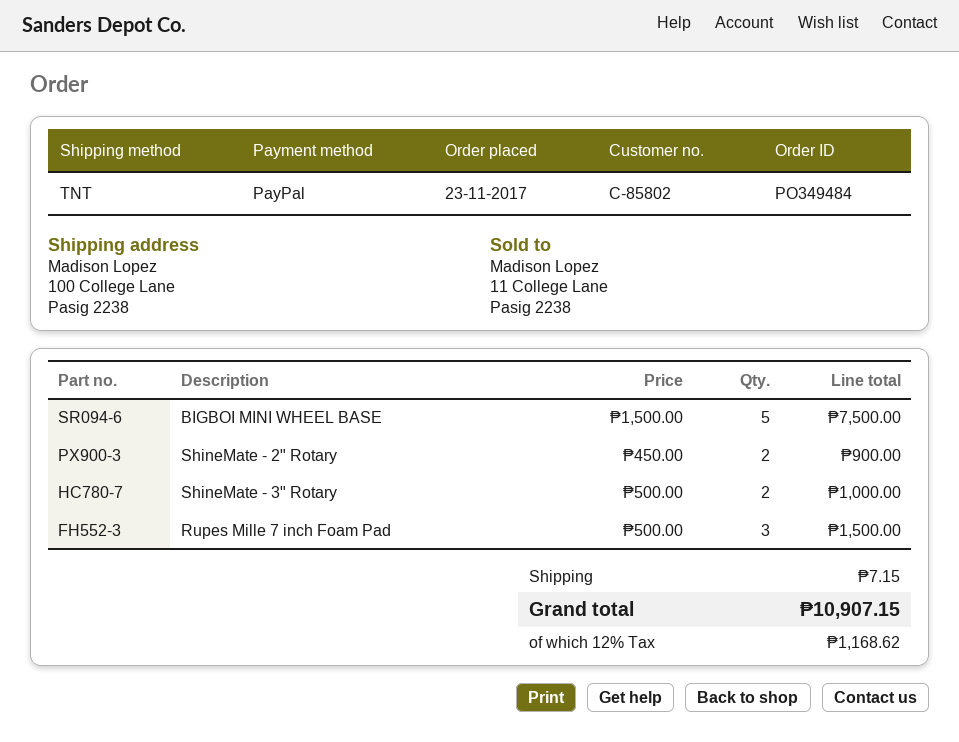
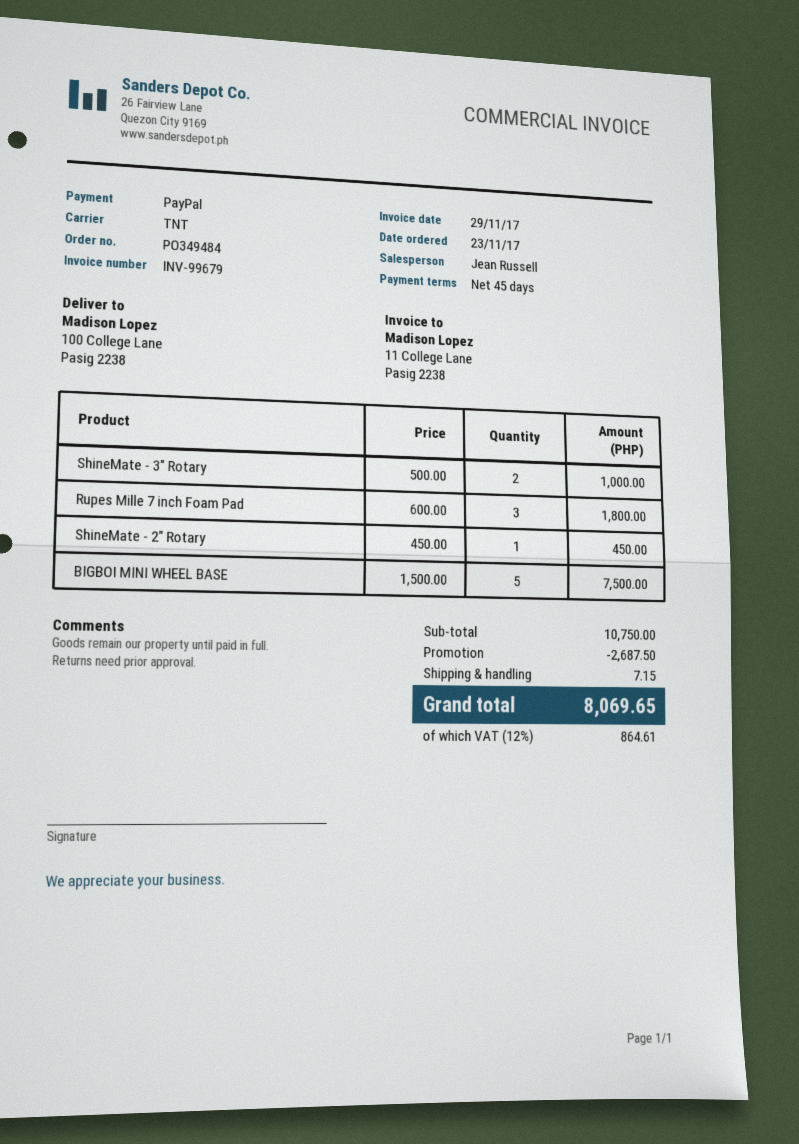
ShineMate - 2" Rotary: 2 x 450.00 = 900.00 -> 1 x 450.00 = 450.00
Rupes Mille 7 inch Foam Pad: 3 x 500.00 = 1500.00 -> 3 x 600.00 = 1800.00
discount: none -> 2687.50
tax: 12% = 1168.62 -> 12% = 864.61
total: 10907.15 -> 8069.65

